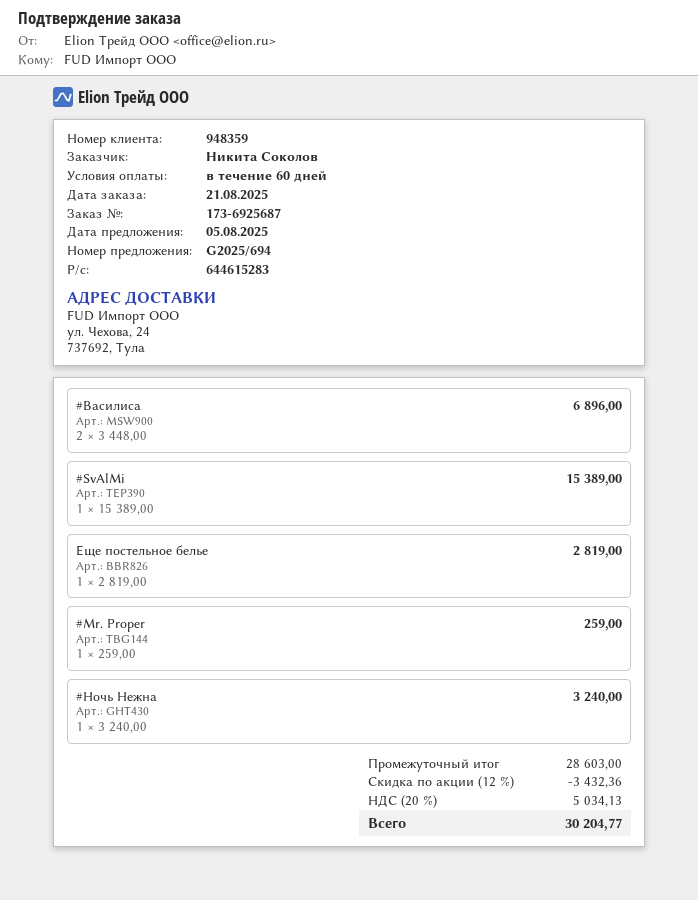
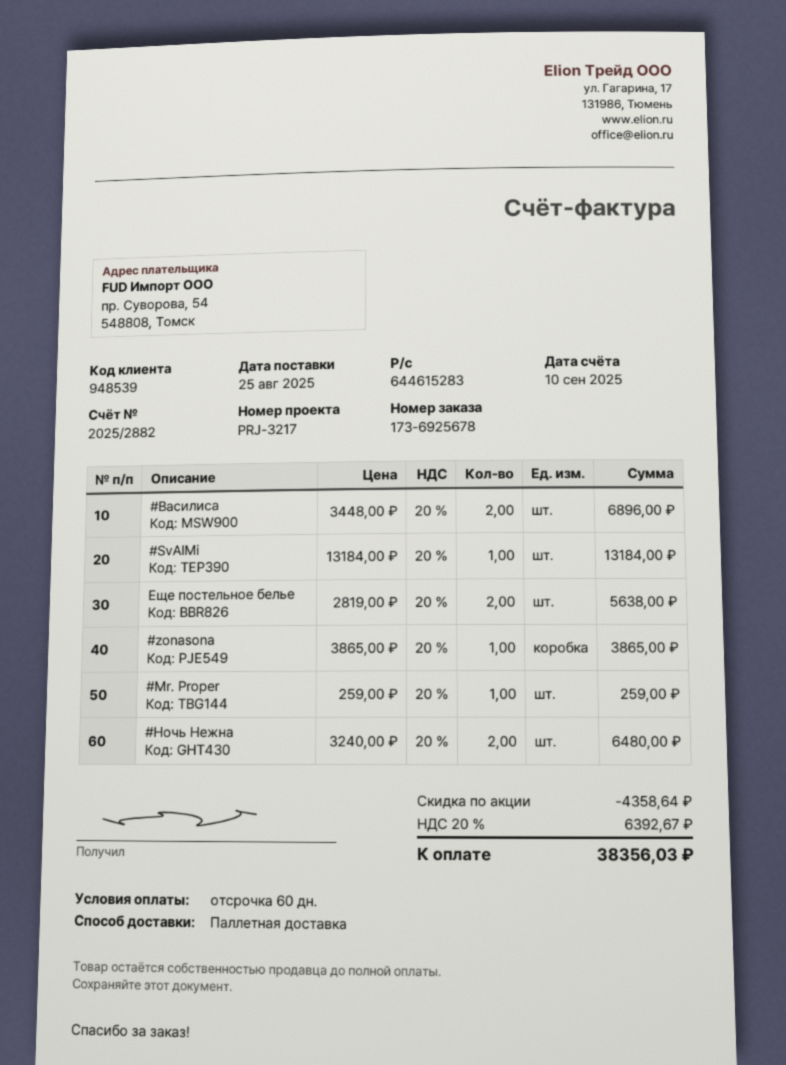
order number: 173-6925687 -> 173-6925678
customer number: 948359 -> 948539
#SvAlMi: 1 x 15389.00 = 15389.00 -> 1 x 13184.00 = 13184.00
Еще постельное белье: 1 x 2819.00 = 2819.00 -> 2 x 2819.00 = 5638.00
#Ночь Нежна: 1 x 3240.00 = 3240.00 -> 2 x 3240.00 = 6480.00
#zonasona: none -> 1 x 3865.00 = 3865.00
discount: 3432.36 -> 4358.64
tax: 20% = 5034.13 -> 20% = 6392.67
total: 30204.77 -> 38356.03

